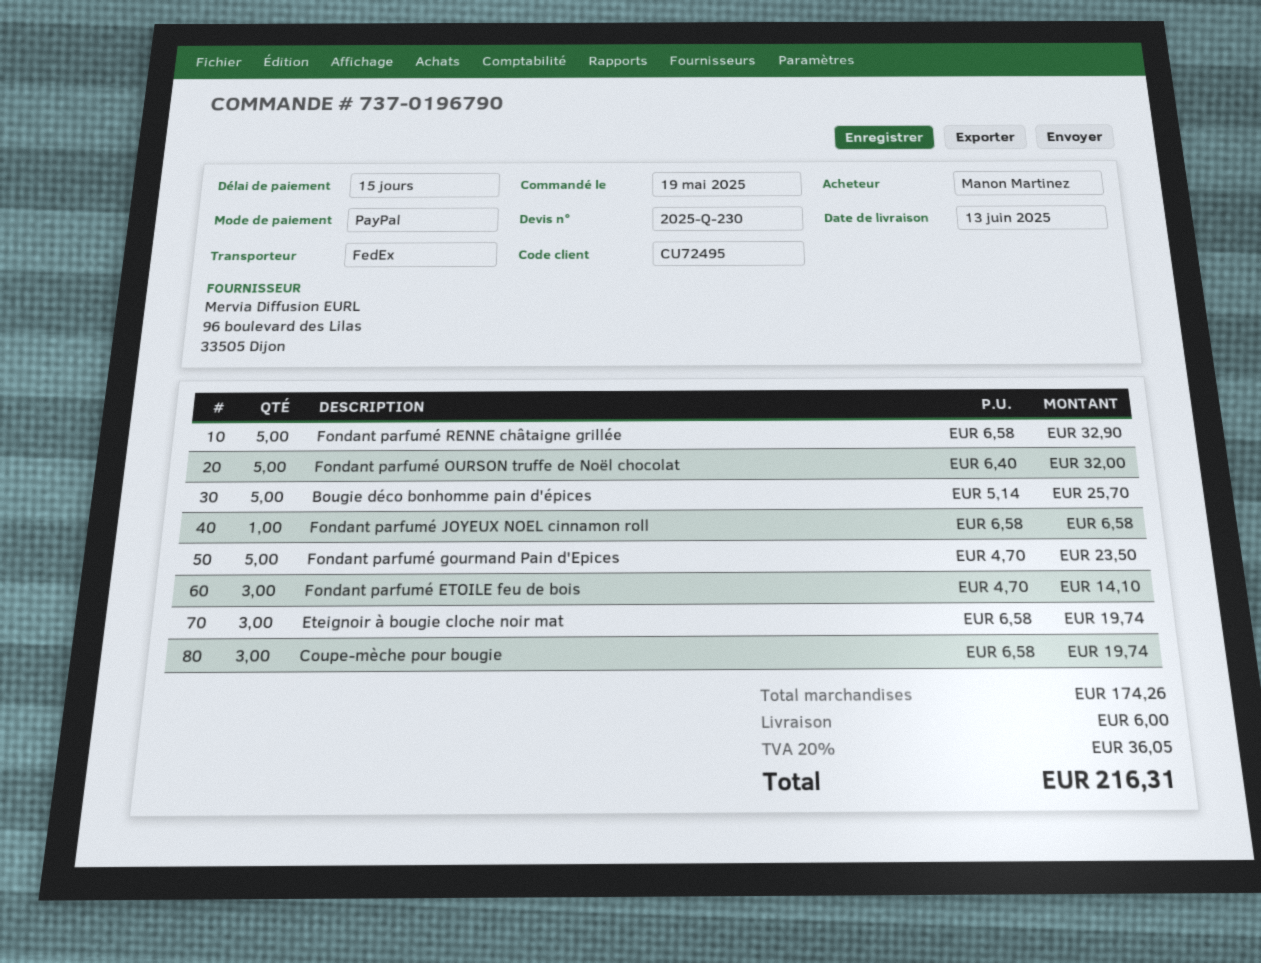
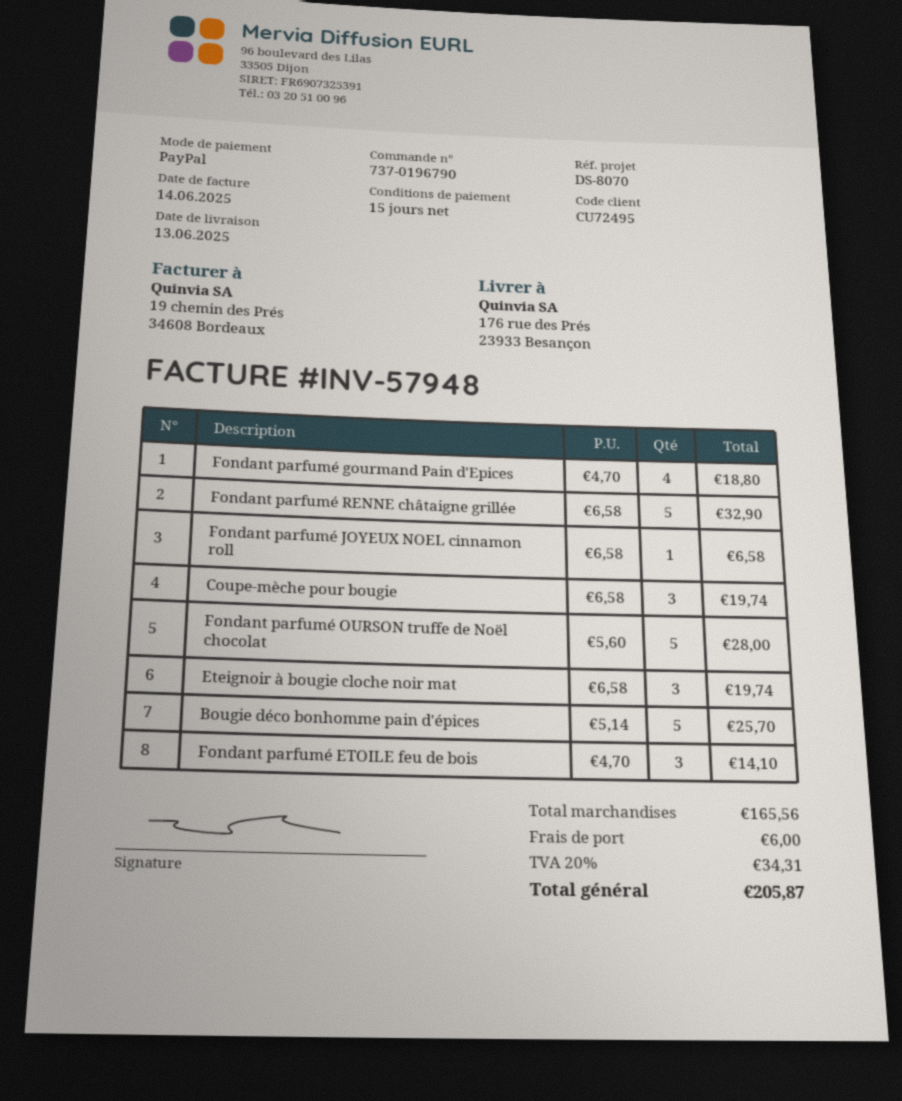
Fondant parfumé OURSON truffe de Noël chocolat: 5 x 6.40 = 32.00 -> 5 x 5.60 = 28.00
Fondant parfumé gourmand Pain d'Epices: 5 x 4.70 = 23.50 -> 4 x 4.70 = 18.80
subtotal: 174.26 -> 165.56
tax: 20% = 36.05 -> 20% = 34.31
total: 216.31 -> 205.87

